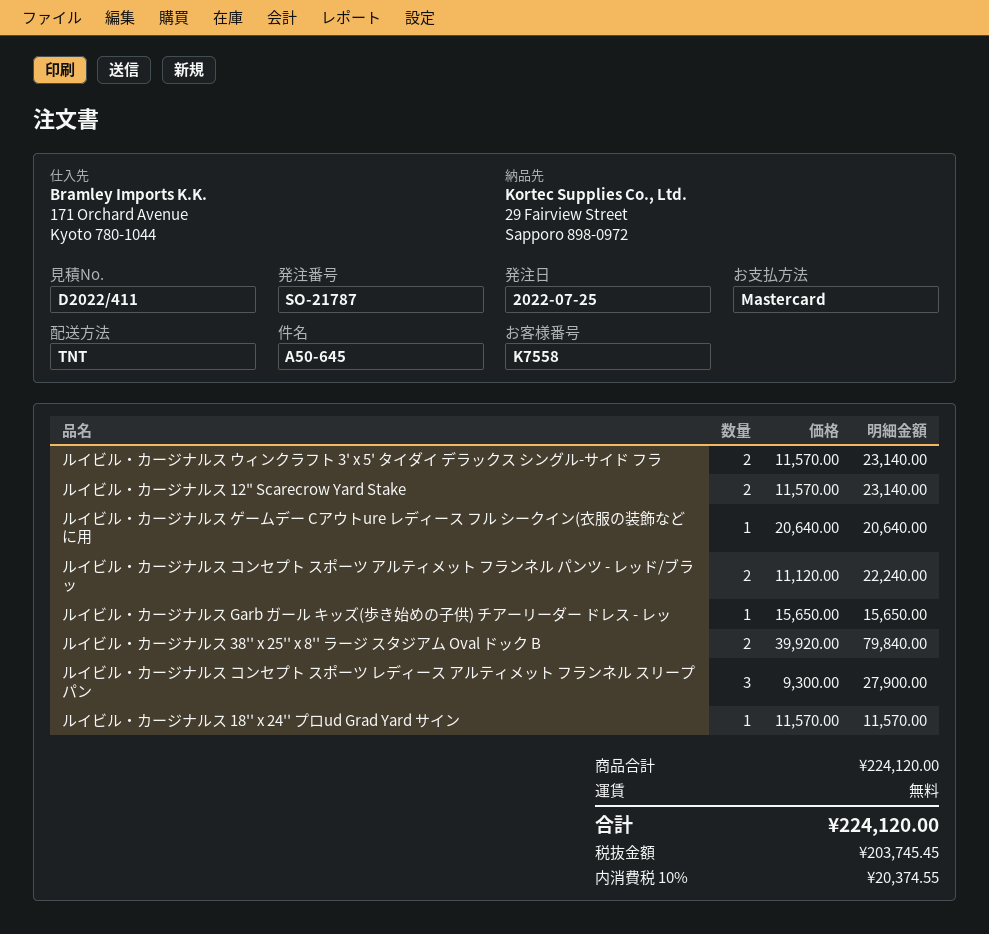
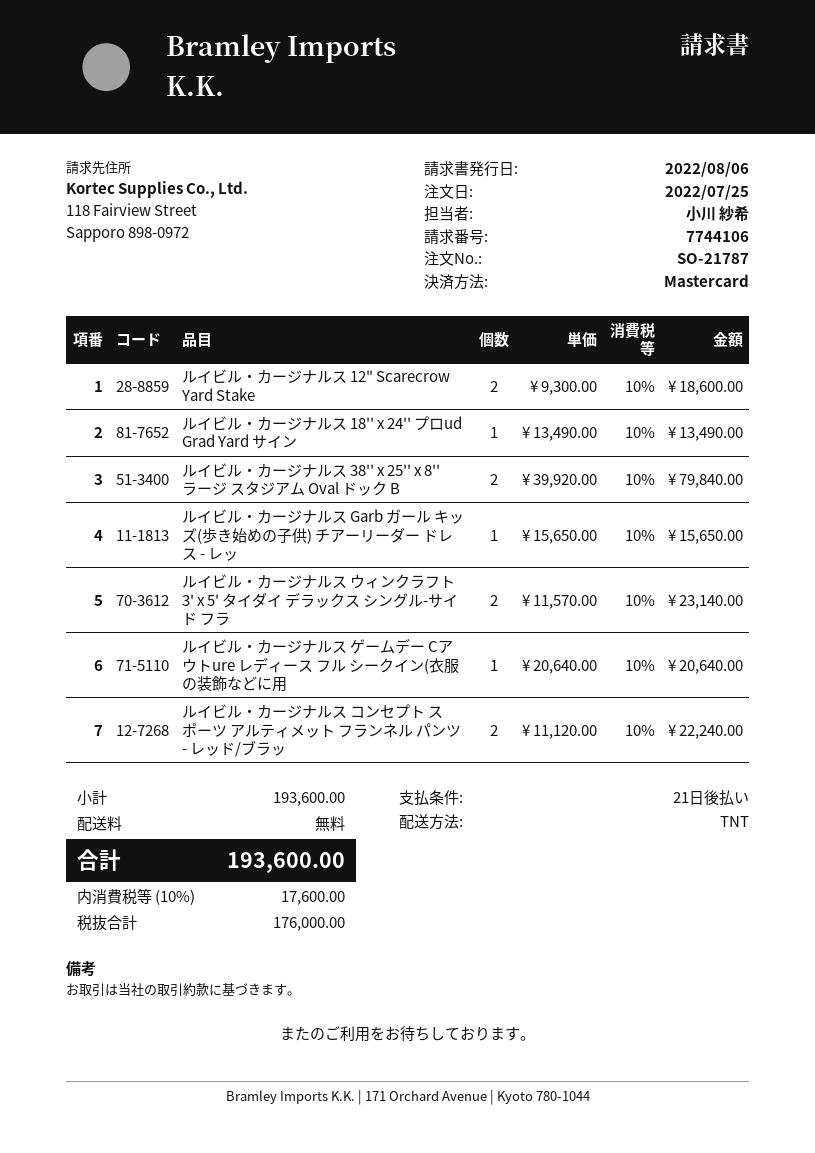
ルイビル・カージナルス 12" Scarecrow Yard Stake: 2 x 11570.00 = 23140.00 -> 2 x 9300.00 = 18600.00
ルイビル・カージナルス コンセプト スポーツ レディース アルティメット フランネル スリープ パン: 3 x 9300.00 = 27900.00 -> none
ルイビル・カージナルス 18'' x 24'' プロud Grad Yard サイン: 1 x 11570.00 = 11570.00 -> 1 x 13490.00 = 13490.00
subtotal: 224120.00 -> 193600.00
net: 203745.45 -> 176000.00
tax: 10% = 20374.55 -> 10% = 17600.00
total: 224120.00 -> 193600.00

